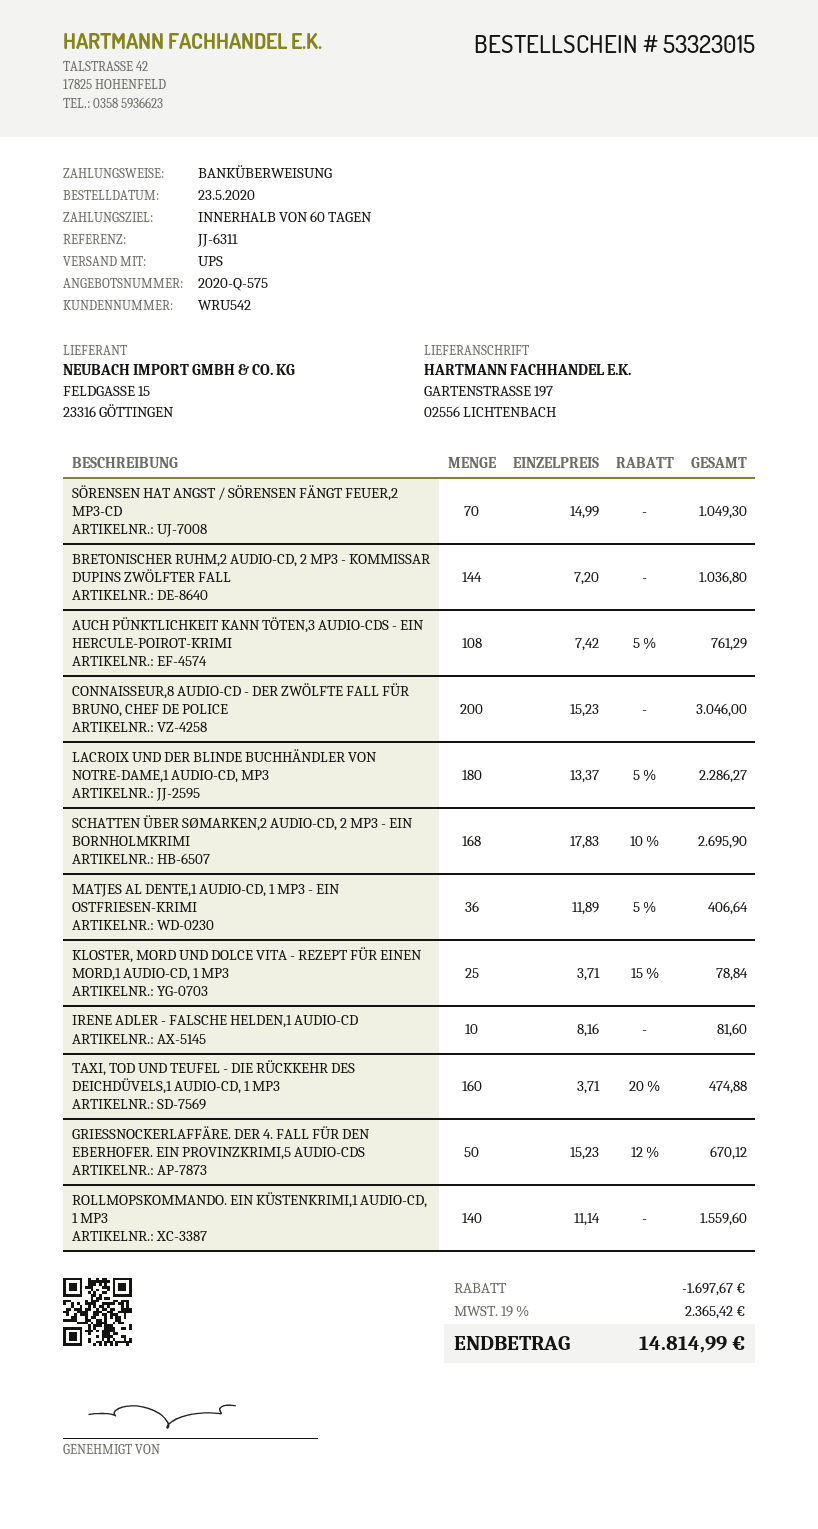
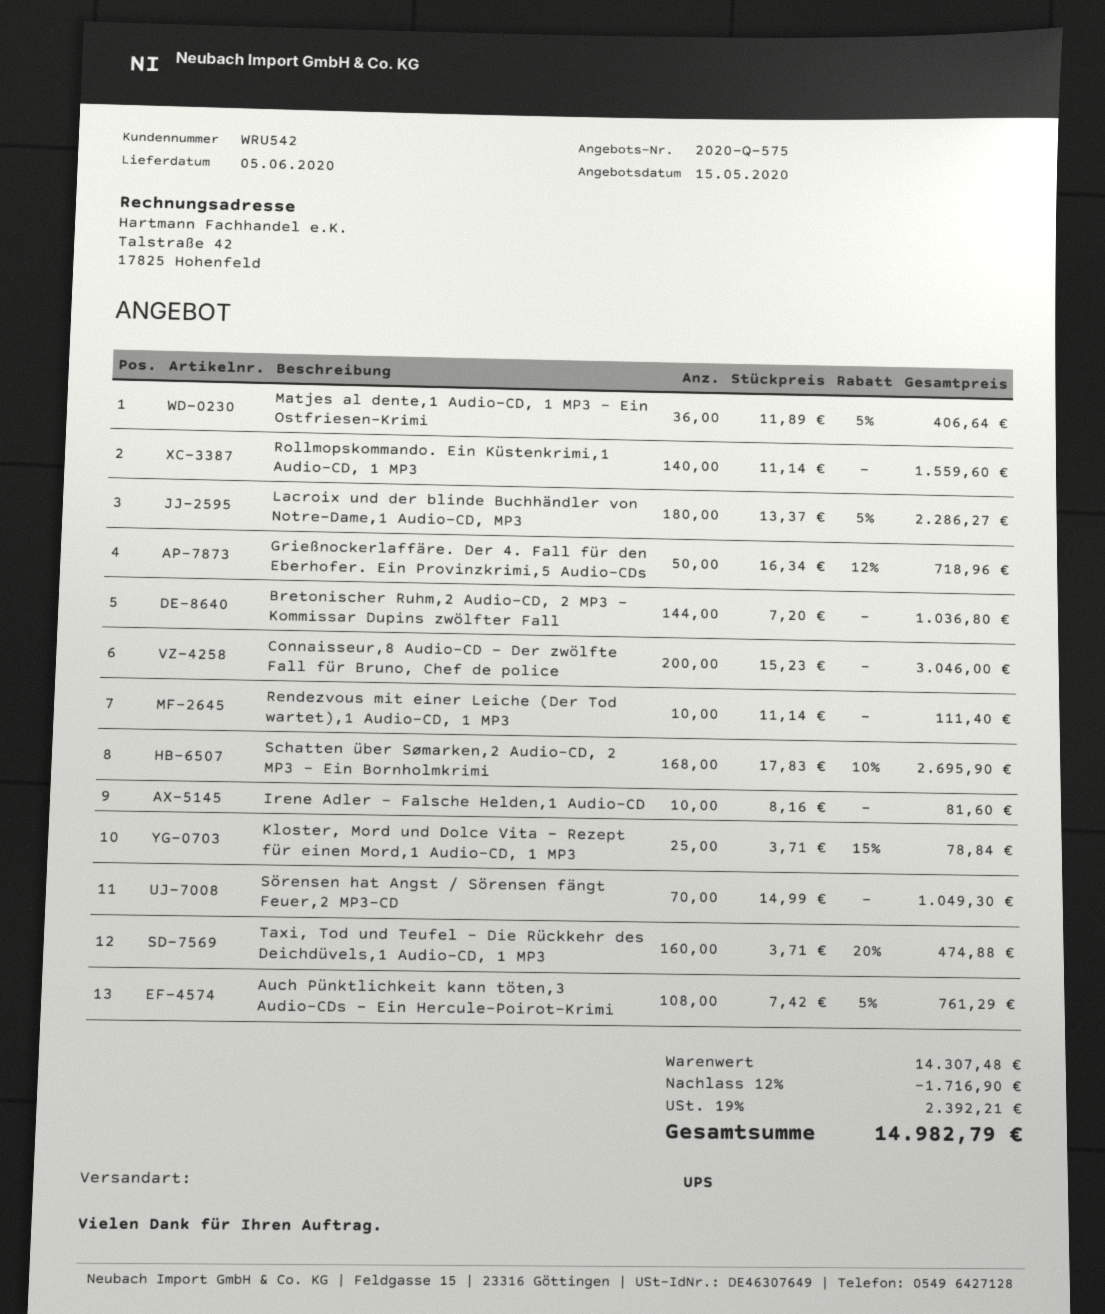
GRIESSNOCKERLAFFÄRE. DER 4. FALL FÜR DEN EBERHOFER. EIN PROVINZKRIMI,5 AUDIO-CDS: 50 x 15.23 - 12% = 670.12 -> 50 x 16.34 - 12% = 718.96
Rendezvous mit einer Leiche (Der Tod wartet),1 Audio-CD, 1 MP3: none -> 10 x 11.14 = 111.40
discount: 1697.67 -> 1716.90
tax: 19% = 2365.42 -> 19% = 2392.21
total: 14814.99 -> 14982.79

